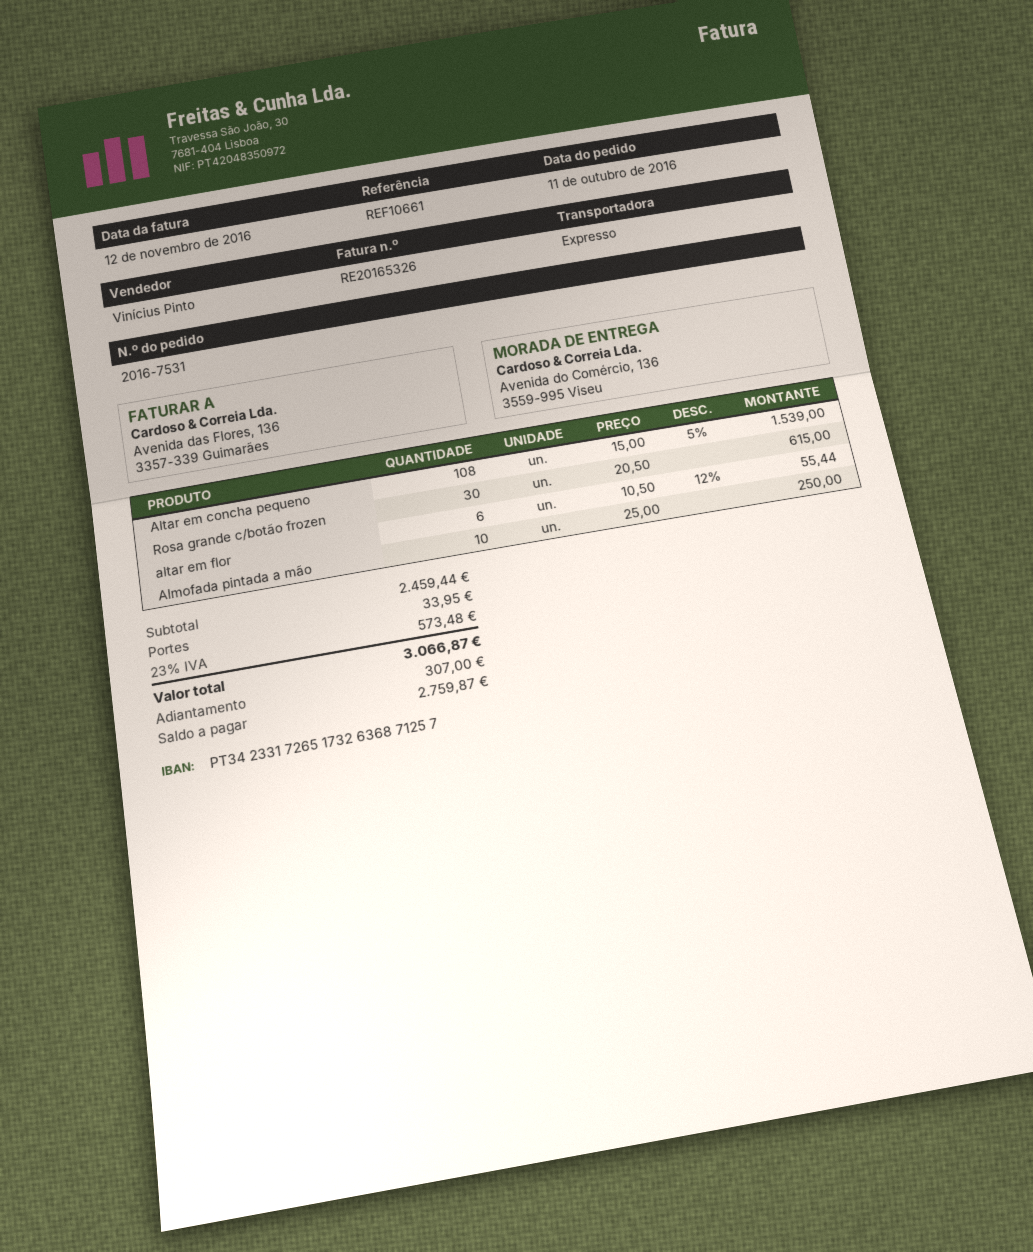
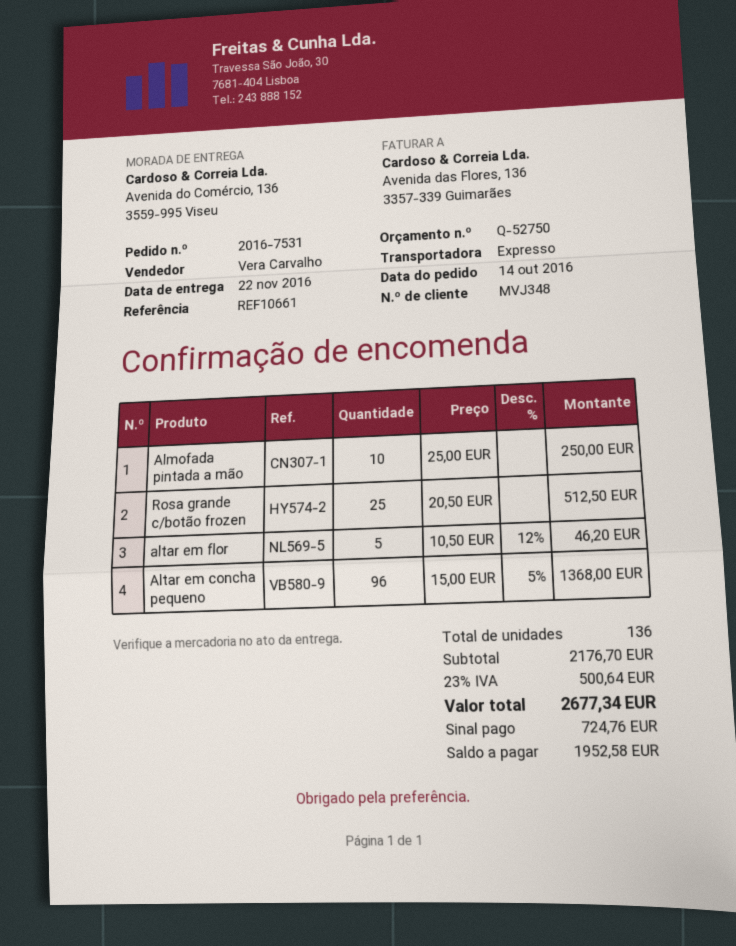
order date: 2016-10-11 -> 2016-10-14
sales rep: Vinícius Pinto -> Vera Carvalho
Altar em concha pequeno: 108 x 15.00 - 5% = 1539.00 -> 96 x 15.00 - 5% = 1368.00
Rosa grande c/botão frozen: 30 x 20.50 = 615.00 -> 25 x 20.50 = 512.50
altar em flor: 6 x 10.50 - 12% = 55.44 -> 5 x 10.50 - 12% = 46.20
subtotal: 2459.44 -> 2176.70
shipping: 33.95 -> none
tax: 23% = 573.48 -> 23% = 500.64
total: 3066.87 -> 2677.34
deposit: 307.00 -> 724.76
balance: 2759.87 -> 1952.58

